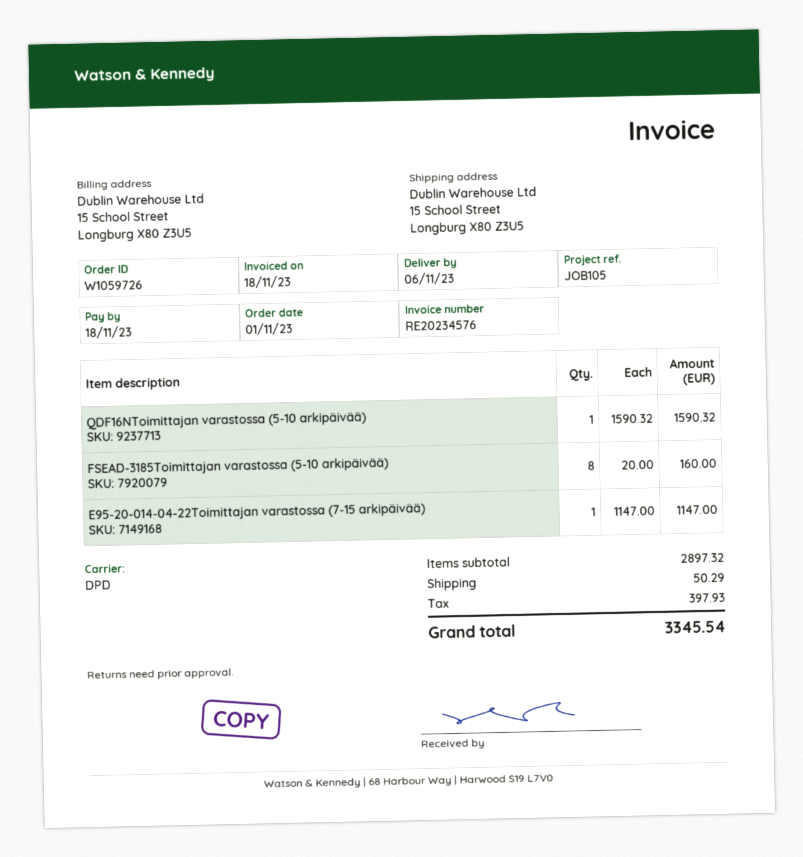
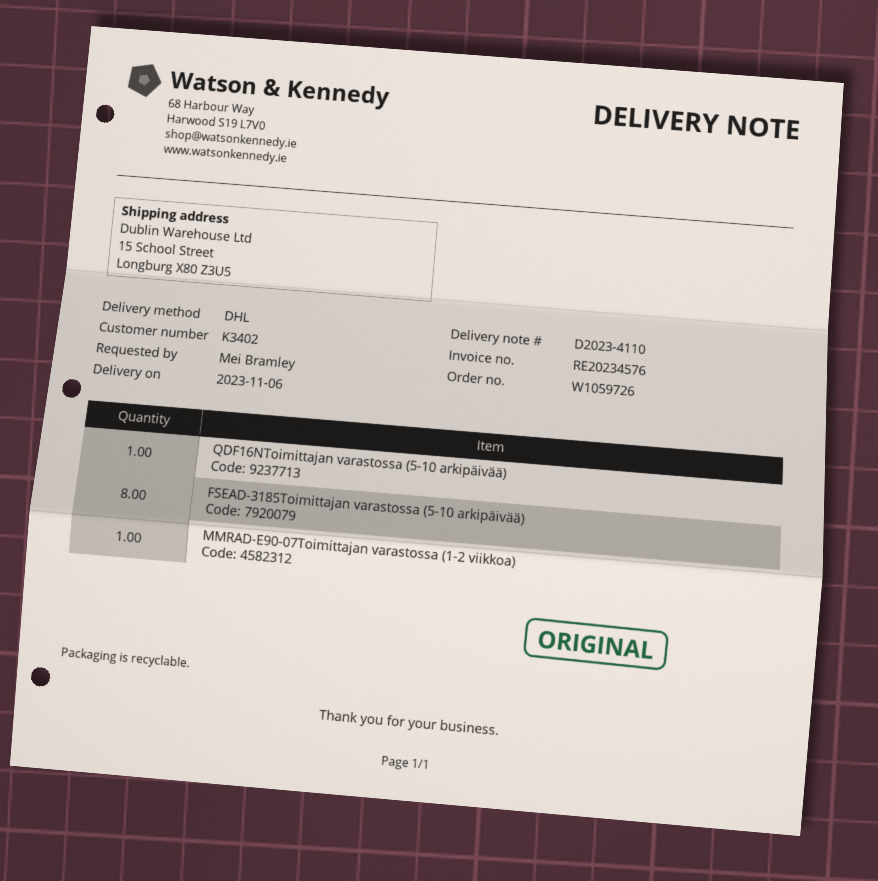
shipping method: DPD -> DHL
E95-20-014-04-22Toimittajan varastossa (7-15 arkipäivää): 1 -> none
MMRAD-E90-07Toimittajan varastossa (1-2 viikkoa): none -> 1

